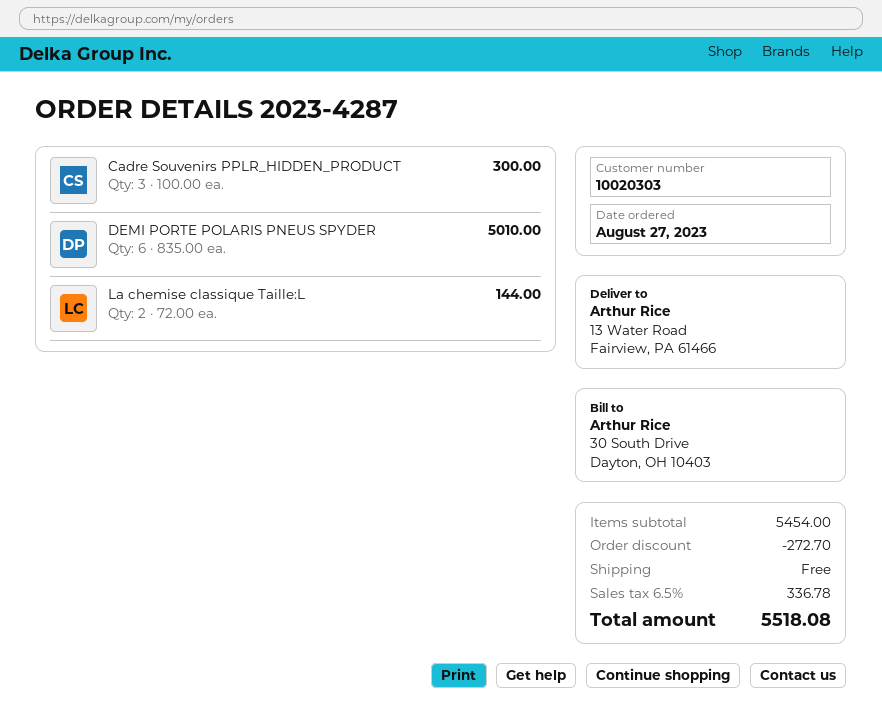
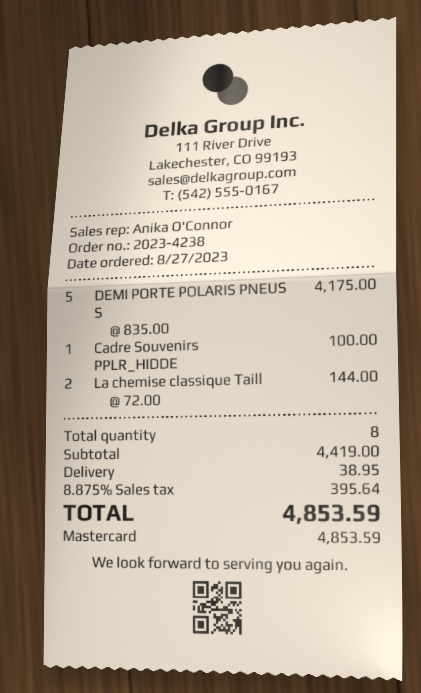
order number: 2023-4287 -> 2023-4238
Cadre Souvenirs PPLR_HIDDEN_PRODUCT: 3 x 100.00 = 300.00 -> 1 x 100.00 = 100.00
DEMI PORTE POLARIS PNEUS SPYDER: 6 x 835.00 = 5010.00 -> 5 x 835.00 = 4175.00
subtotal: 5454.00 -> 4419.00
discount: 272.70 -> none
shipping: 0.00 -> 38.95
tax: 6.5% = 336.78 -> 8.875% = 395.64
total: 5518.08 -> 4853.59

